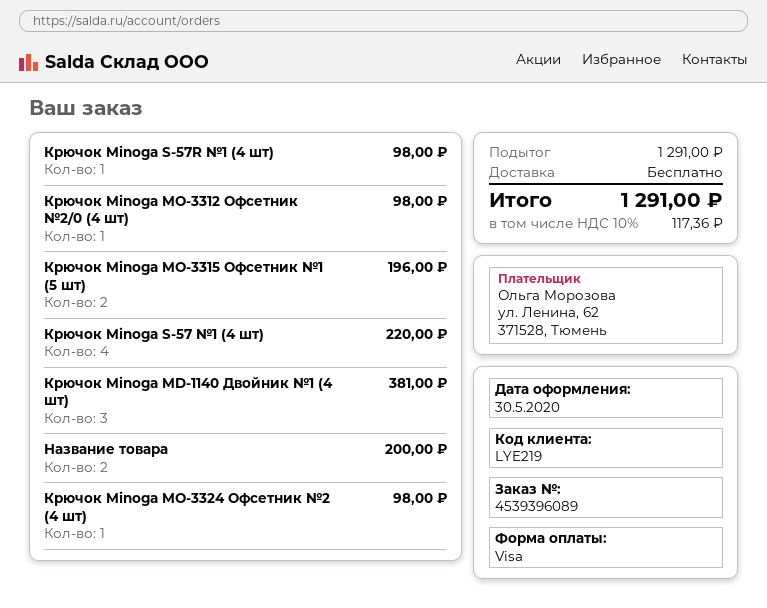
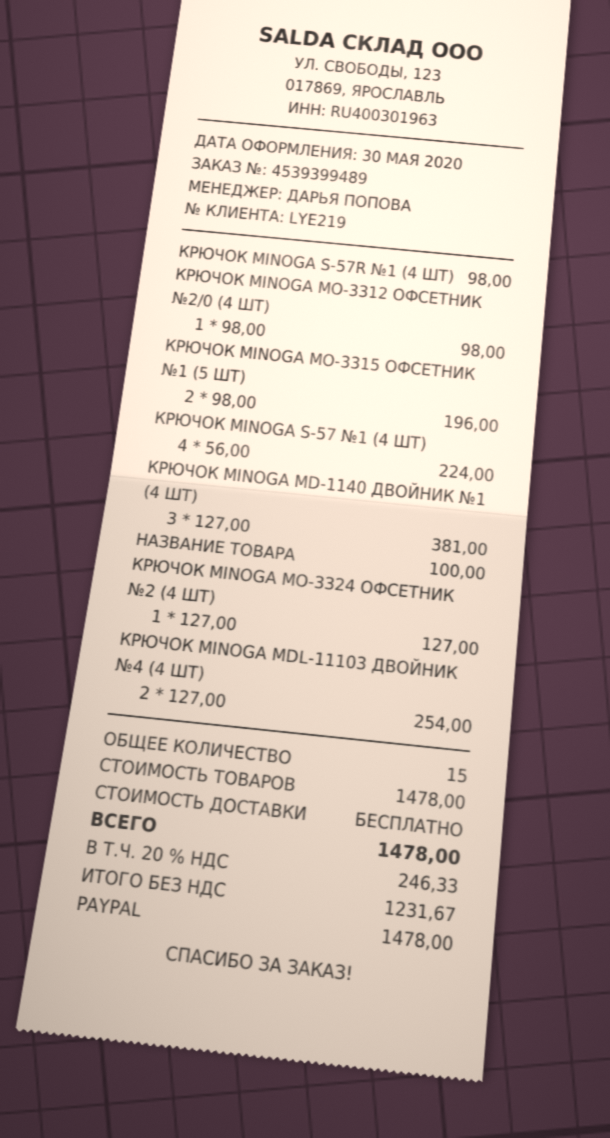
order number: 4539396089 -> 4539399489
payment method: Visa -> PayPal
Крючок Minoga S-57 №1 (4 шт): 4 for 220.00 -> 4 for 224.00
Название товара: 2 for 200.00 -> 1 for 100.00
Крючок Minoga MO-3324 Офсетник №2 (4 шт): 1 for 98.00 -> 1 for 127.00
КРЮЧОК MINOGA MDL-11103 ДВОЙНИК №4 (4 ШТ): none -> 2 for 254.00
subtotal: 1291.00 -> 1478.00
tax: 10% = 117.36 -> 20% = 246.33
total: 1291.00 -> 1478.00

